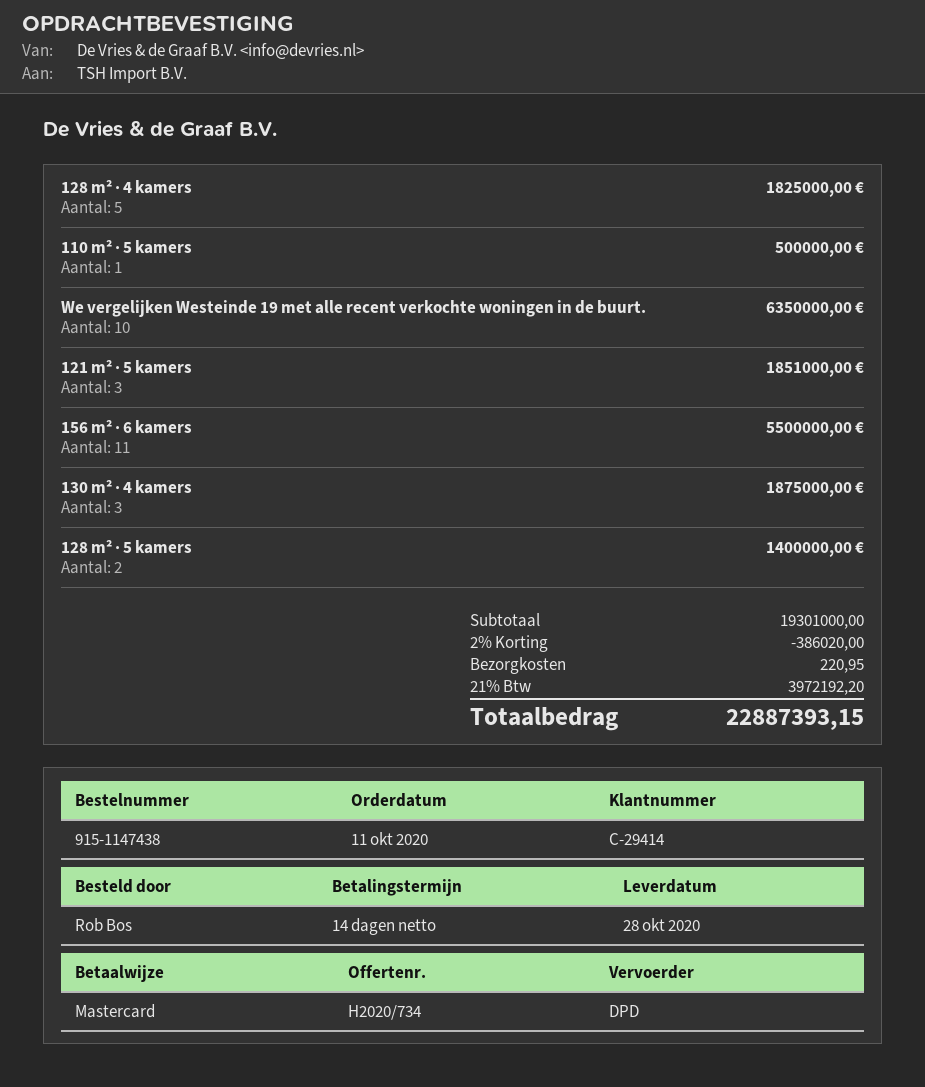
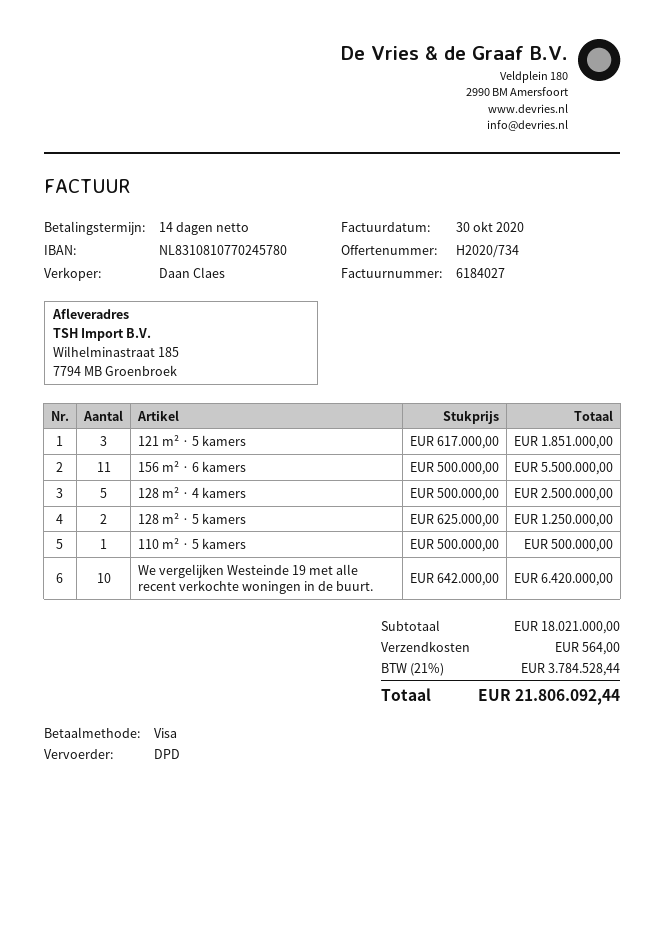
payment method: Mastercard -> Visa
128 m² · 4 kamers: 5 for 1825000.00 -> 5 for 2500000.00
We vergelijken Westeinde 19 met alle recent verkochte woningen in de buurt.: 10 for 6350000.00 -> 10 for 6420000.00
130 m² · 4 kamers: 3 for 1875000.00 -> none
128 m² · 5 kamers: 2 for 1400000.00 -> 2 for 1250000.00
subtotal: 19301000.00 -> 18021000.00
discount: 2% = 386020.00 -> none
shipping: 220.95 -> 564.00
tax: 21% = 3972192.20 -> 21% = 3784528.44
total: 22887393.15 -> 21806092.44

